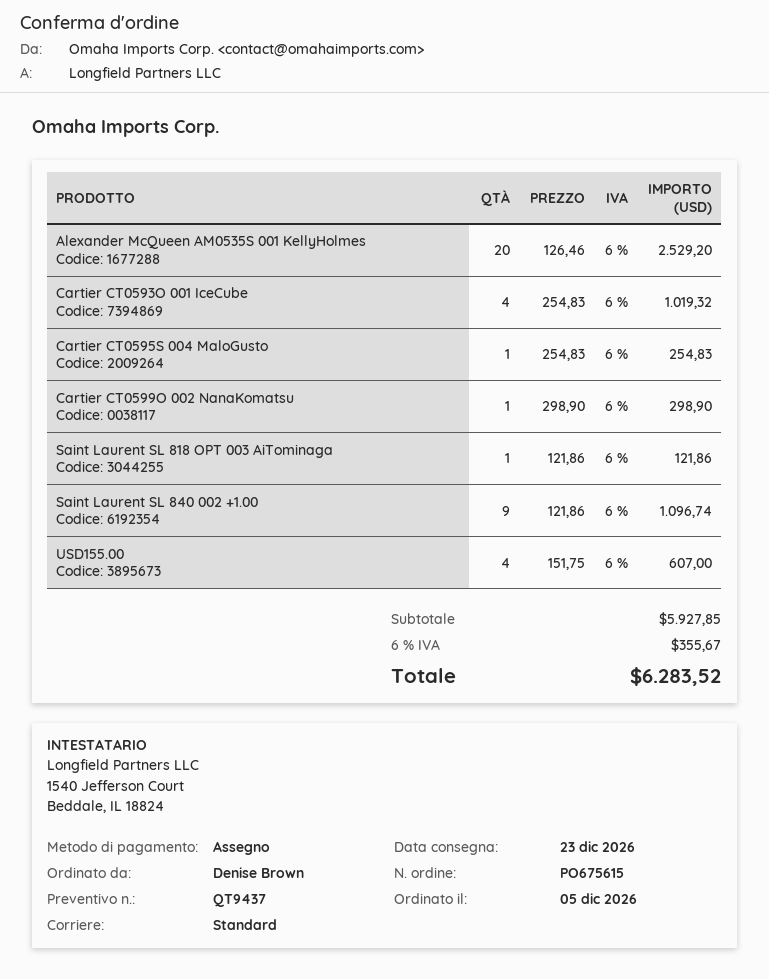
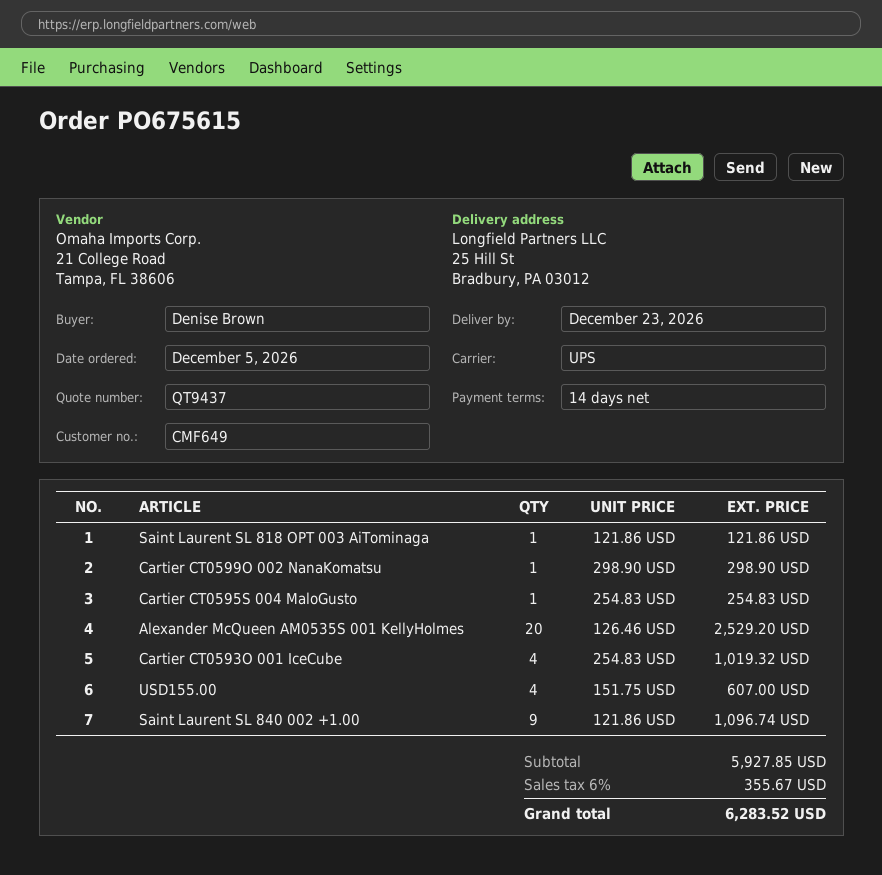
shipping method: standard -> UPS

